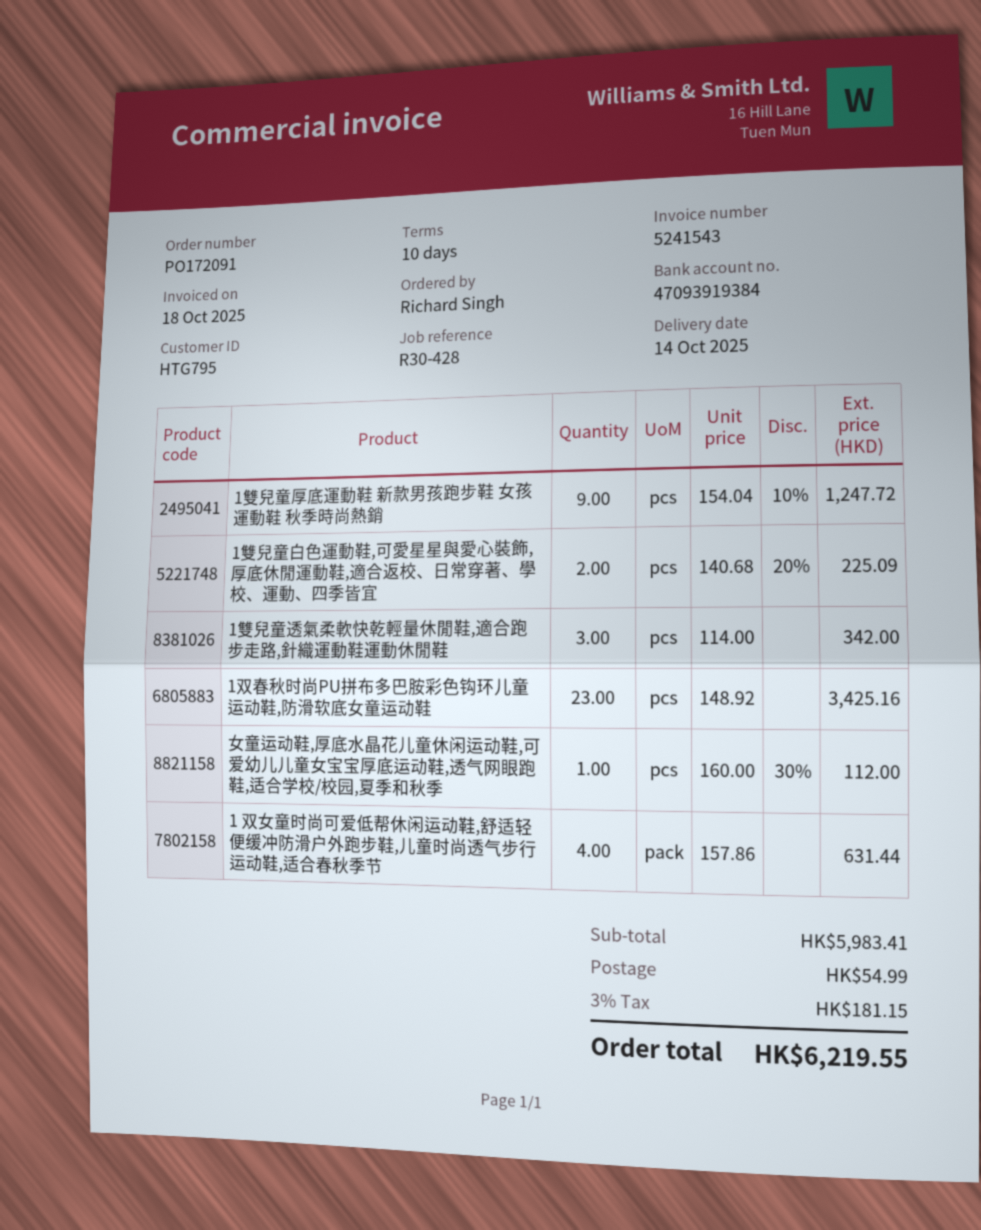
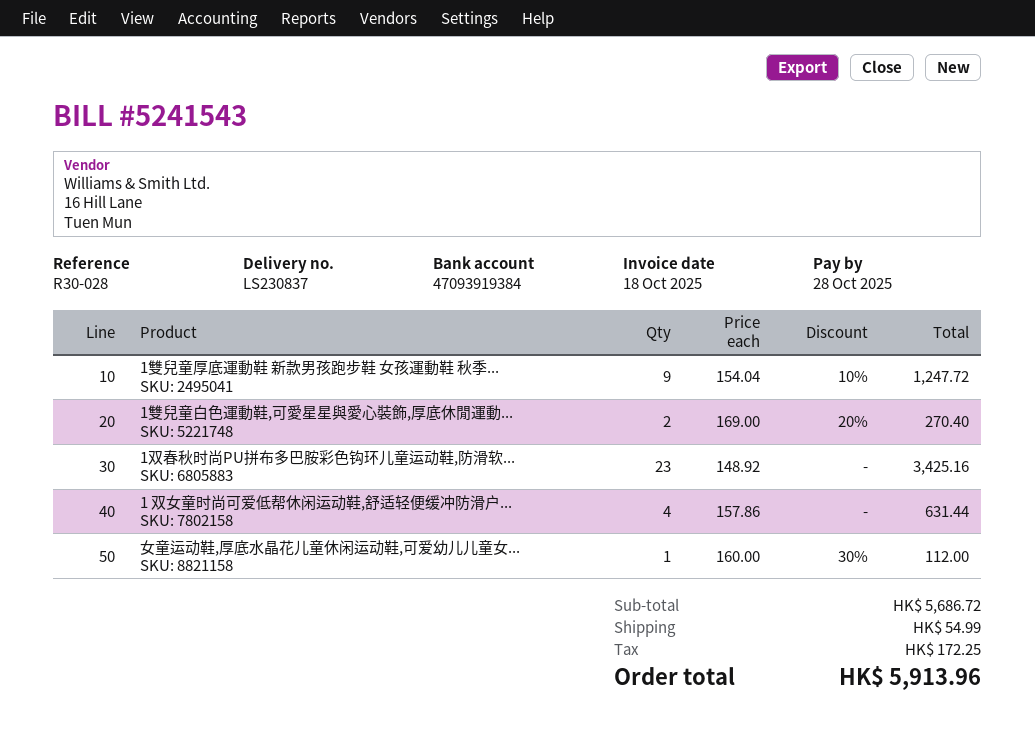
reference: R30-428 -> R30-028
1雙兒童白色運動鞋,可愛星星與愛心裝飾,厚底休閒運動鞋,適合返校、日常穿著、學校、運動、四季皆宜: 2 x 140.68 - 20% = 225.09 -> 2 x 169.00 - 20% = 270.40
1雙兒童透氣柔軟快乾輕量休閒鞋,適合跑步走路,針織運動鞋運動休閒鞋: 3 x 114.00 = 342.00 -> none
subtotal: 5983.41 -> 5686.72
tax: 181.15 -> 172.25
total: 6219.55 -> 5913.96

